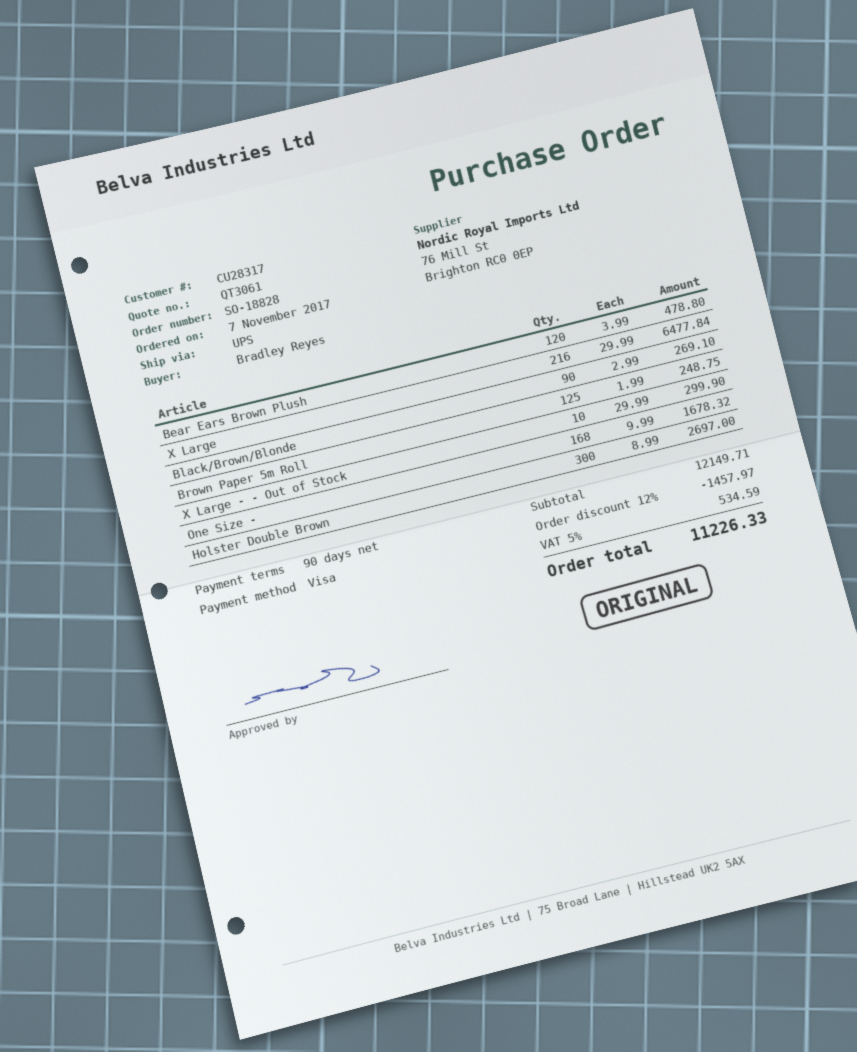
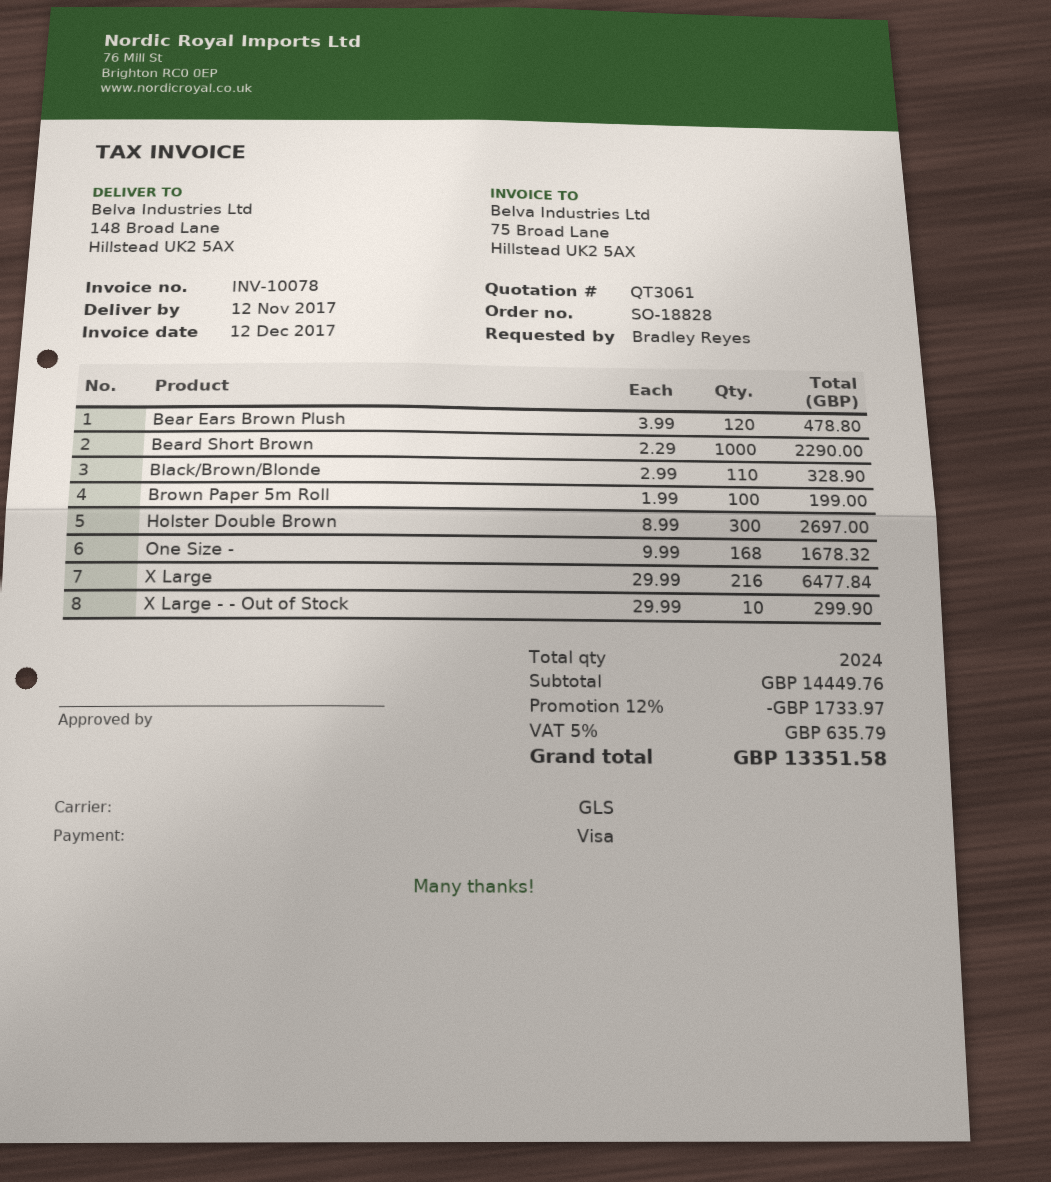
shipping method: UPS -> GLS
Black/Brown/Blonde: 90 x 2.99 = 269.10 -> 110 x 2.99 = 328.90
Brown Paper 5m Roll: 125 x 1.99 = 248.75 -> 100 x 1.99 = 199.00
Beard Short Brown: none -> 1000 x 2.29 = 2290.00
subtotal: 12149.71 -> 14449.76
discount: 12% = 1457.97 -> 12% = 1733.97
tax: 5% = 534.59 -> 5% = 635.79
total: 11226.33 -> 13351.58

